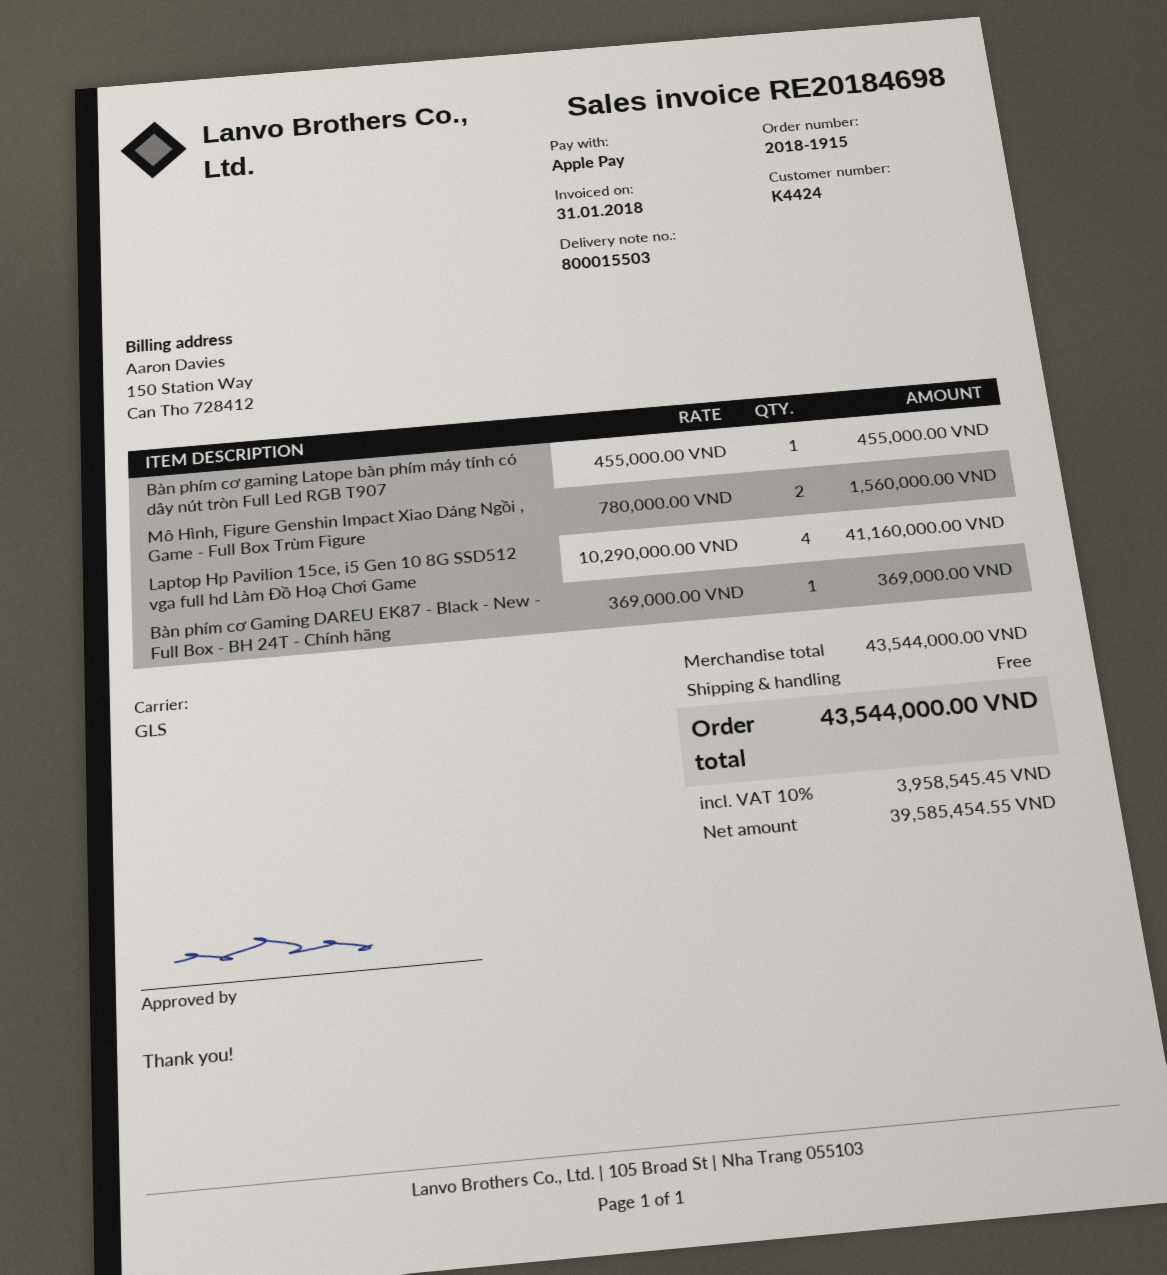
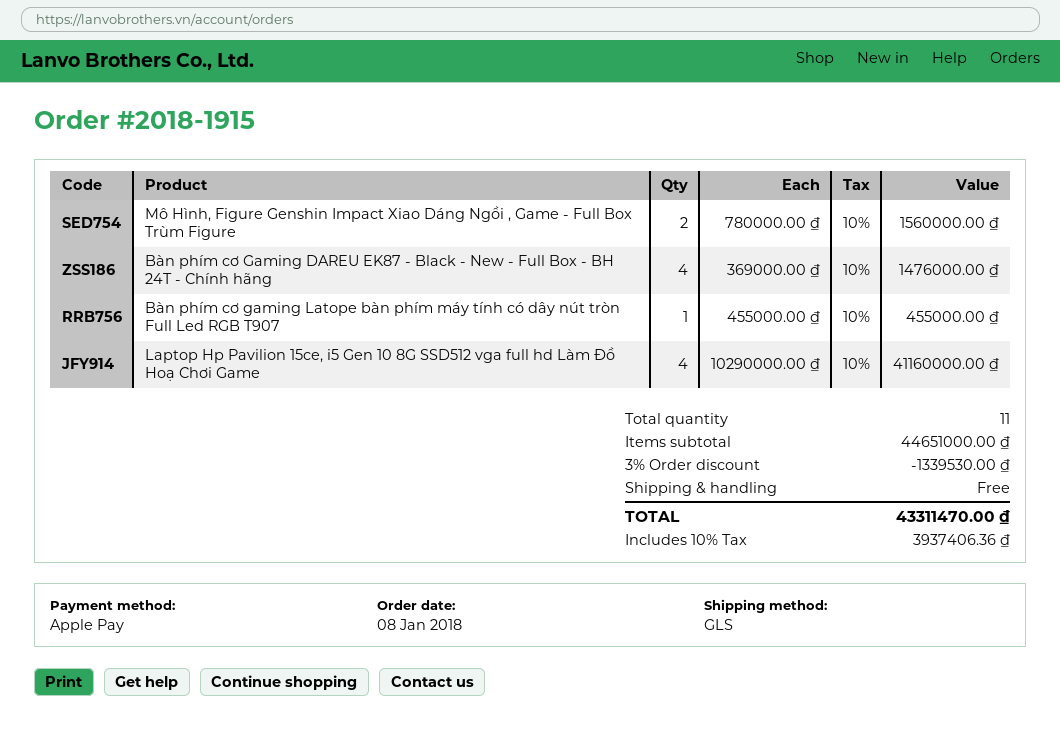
Bàn phím cơ Gaming DAREU EK87 - Black - New - Full Box - BH 24T - Chính hãng: 1 x 369000.00 = 369000.00 -> 4 x 369000.00 = 1476000.00
subtotal: 43544000.00 -> 44651000.00
discount: none -> 3% = 1339530.00
tax: 10% = 3958545.45 -> 10% = 3937406.36
total: 43544000.00 -> 43311470.00

